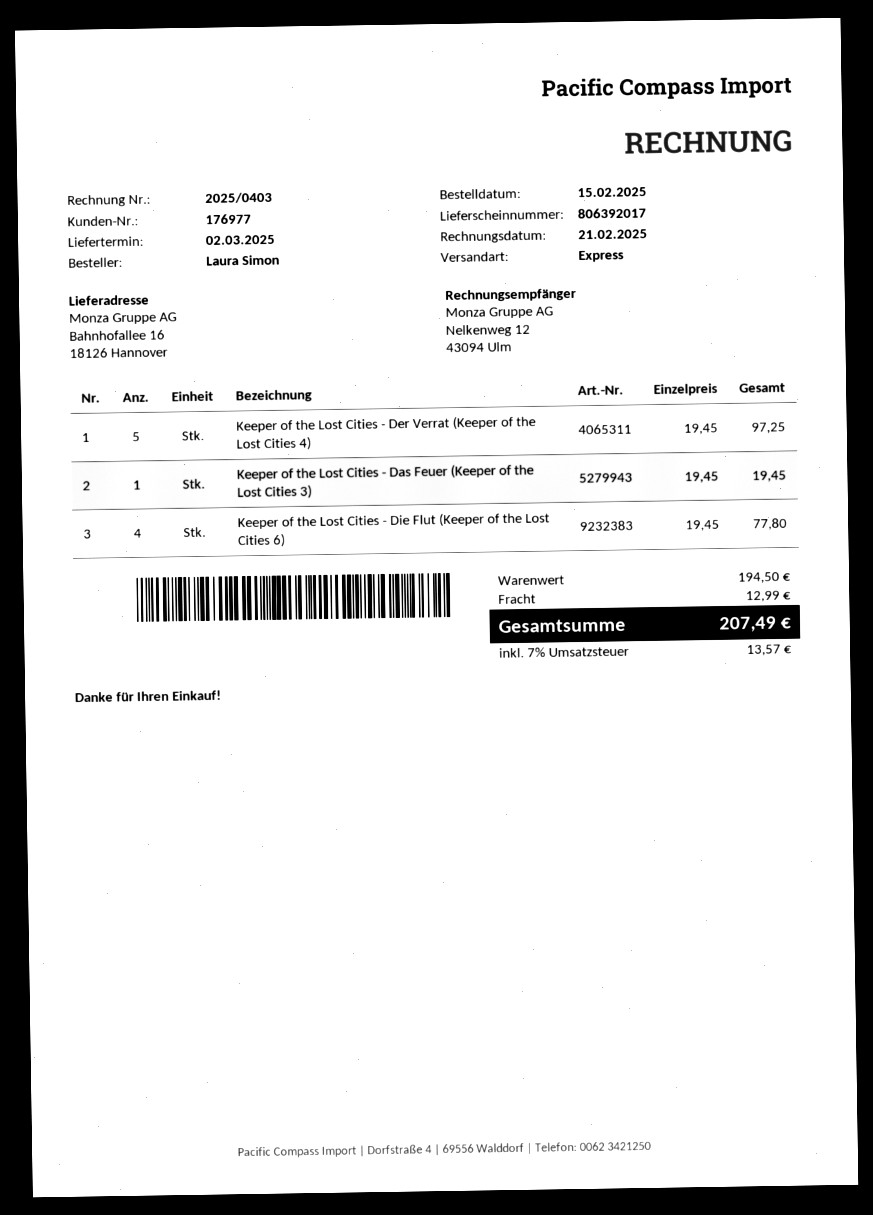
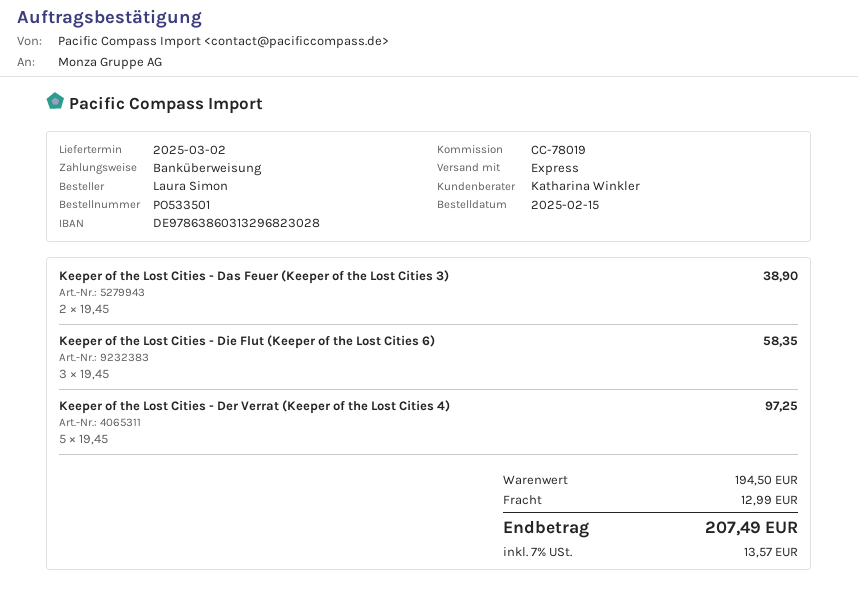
Keeper of the Lost Cities - Das Feuer (Keeper of the Lost Cities 3): 1 x 19.45 = 19.45 -> 2 x 19.45 = 38.90
Keeper of the Lost Cities - Die Flut (Keeper of the Lost Cities 6): 4 x 19.45 = 77.80 -> 3 x 19.45 = 58.35

